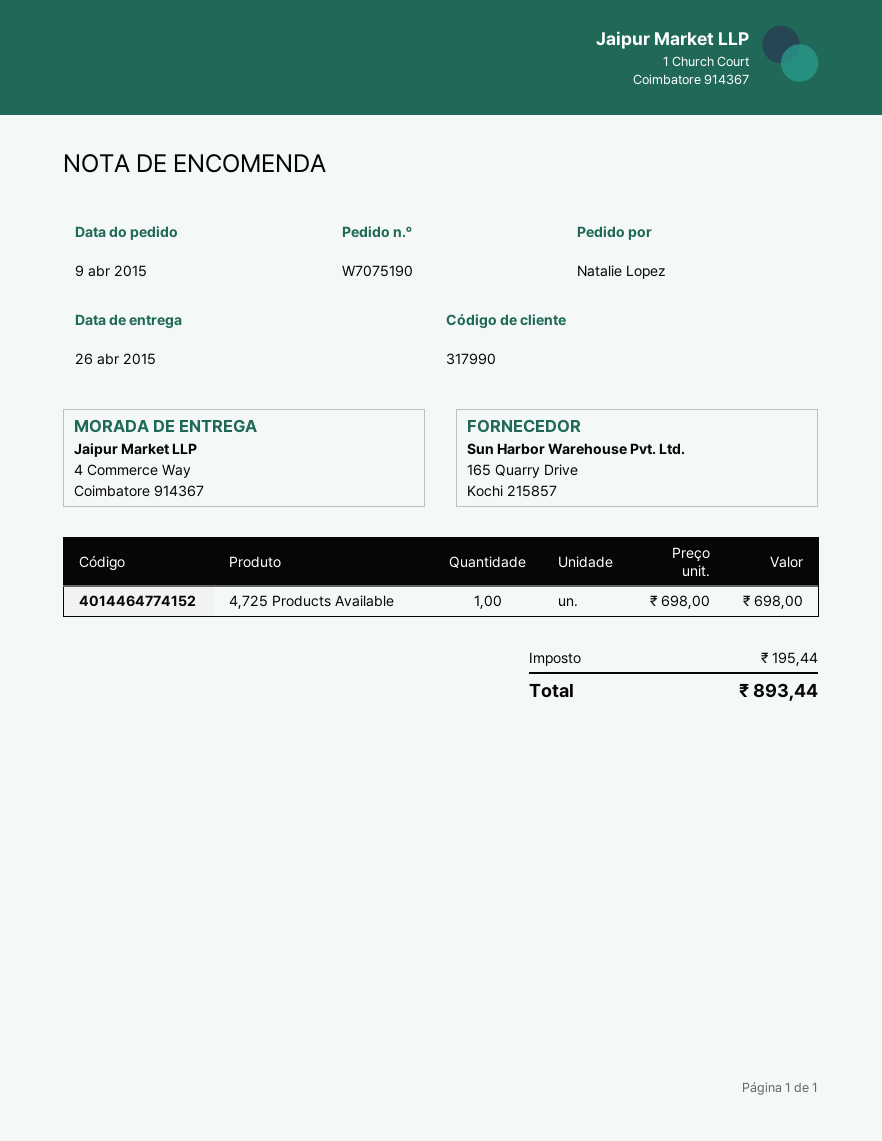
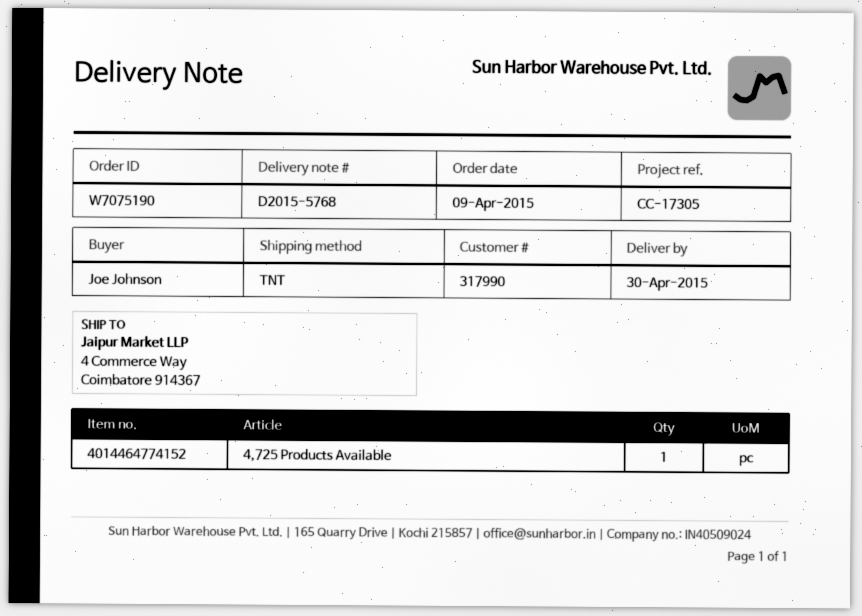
delivery date: 2015-04-26 -> 2015-04-30
ordered by: Natalie Lopez -> Joe Johnson

